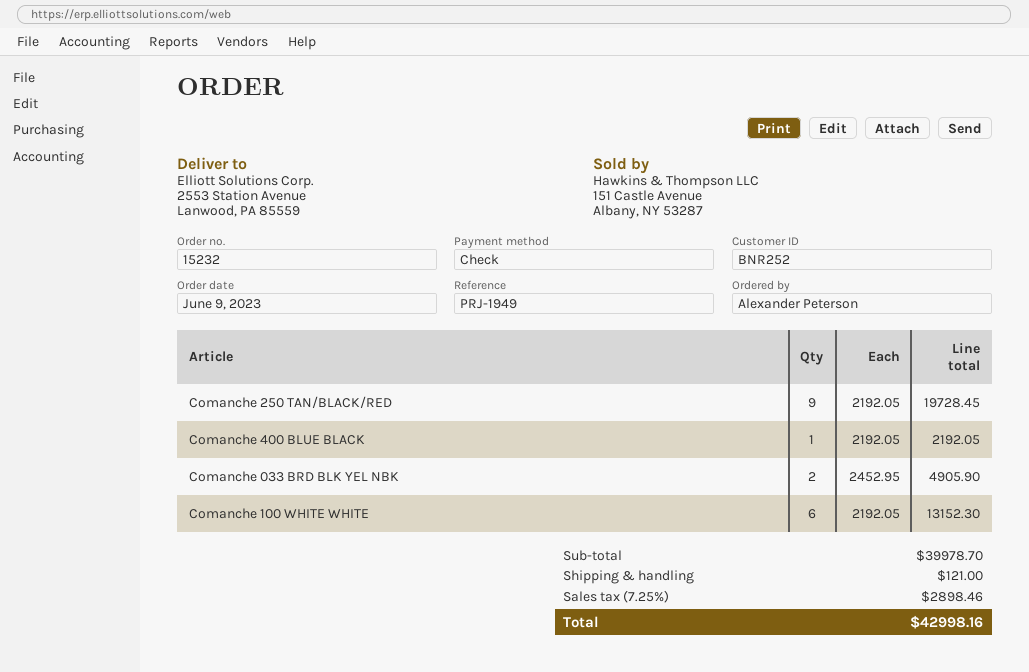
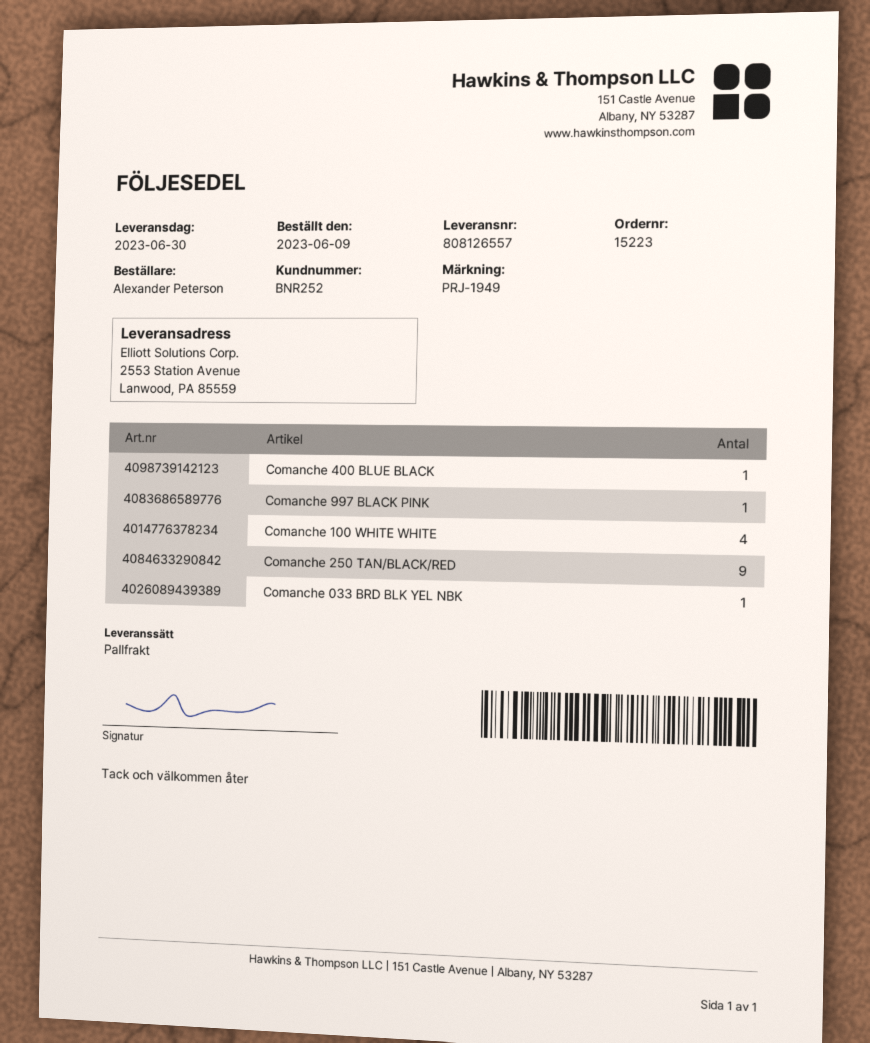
order number: 15232 -> 15223
Comanche 033 BRD BLK YEL NBK: 2 -> 1
Comanche 100 WHITE WHITE: 6 -> 4
Comanche 997 BLACK PINK: none -> 1

